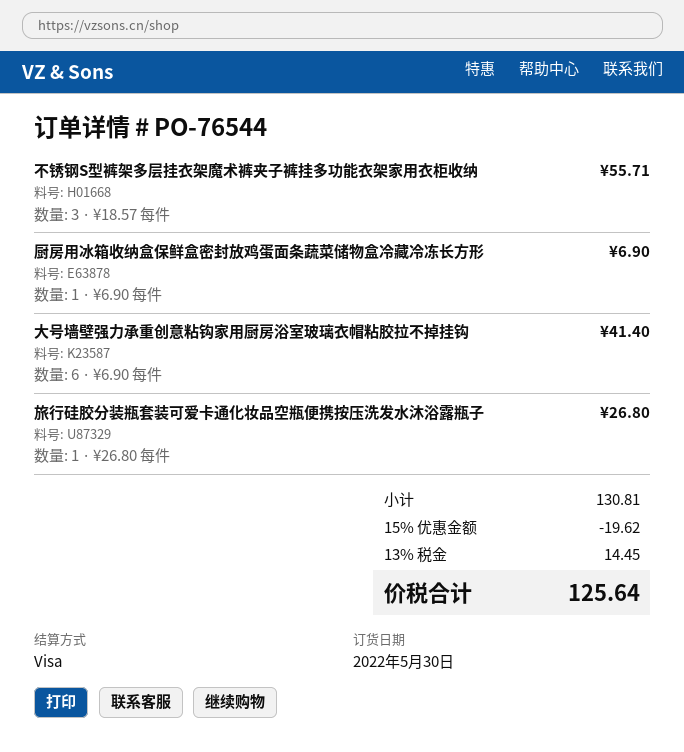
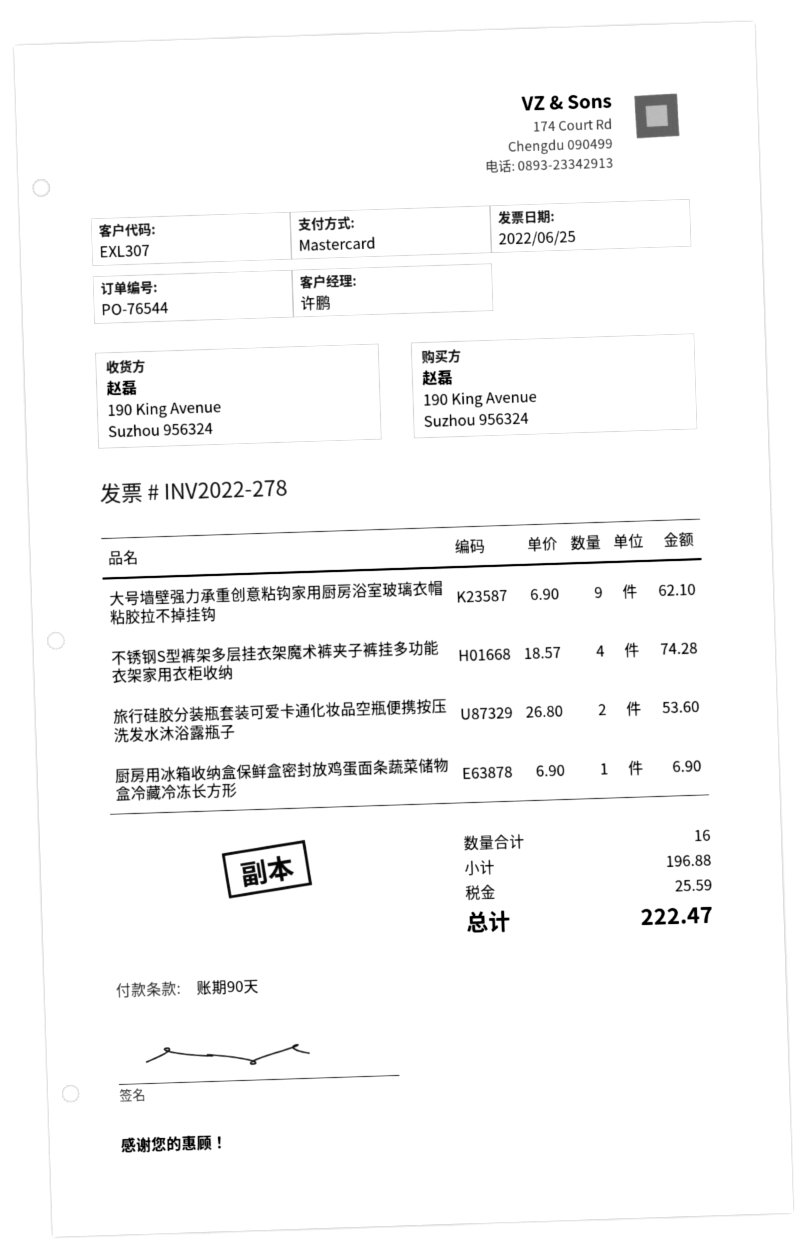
payment method: Visa -> Mastercard
不锈钢S型裤架多层挂衣架魔术裤夹子裤挂多功能衣架家用衣柜收纳: 3 x 18.57 = 55.71 -> 4 x 18.57 = 74.28
大号墙壁强力承重创意粘钩家用厨房浴室玻璃衣帽粘胶拉不掉挂钩: 6 x 6.90 = 41.40 -> 9 x 6.90 = 62.10
旅行硅胶分装瓶套装可爱卡通化妆品空瓶便携按压洗发水沐浴露瓶子: 1 x 26.80 = 26.80 -> 2 x 26.80 = 53.60
subtotal: 130.81 -> 196.88
discount: 15% = 19.62 -> none
tax: 14.45 -> 25.59
total: 125.64 -> 222.47

